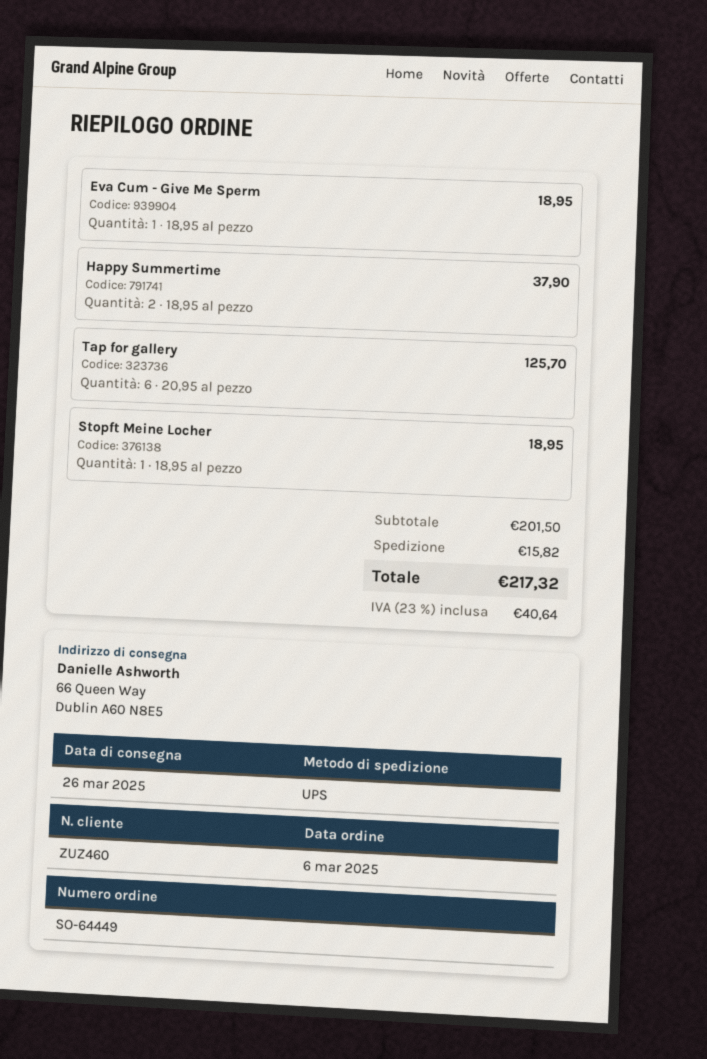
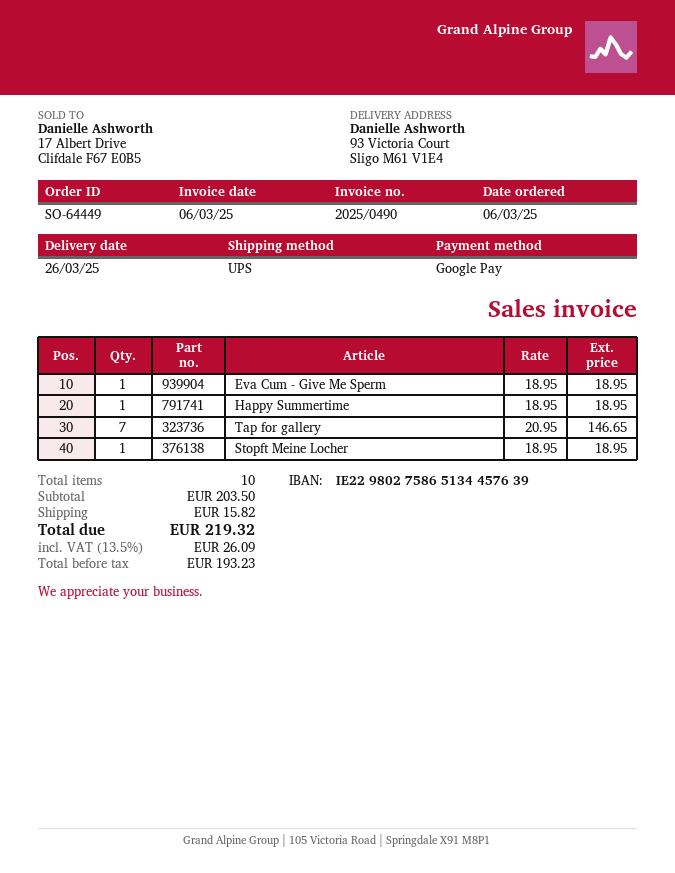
ship to: 66 Queen Way, Dublin A60 N8E5 -> 93 Victoria Court, Sligo M61 V1E4
Happy Summertime: 2 x 18.95 = 37.90 -> 1 x 18.95 = 18.95
Tap for gallery: 6 x 20.95 = 125.70 -> 7 x 20.95 = 146.65
subtotal: 201.50 -> 203.50
tax: 23% = 40.64 -> 13.5% = 26.09
total: 217.32 -> 219.32

